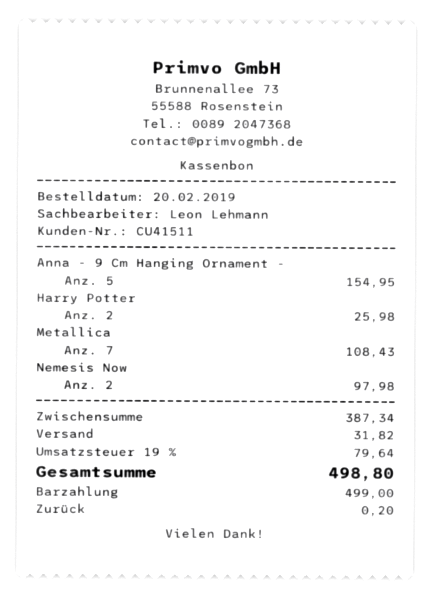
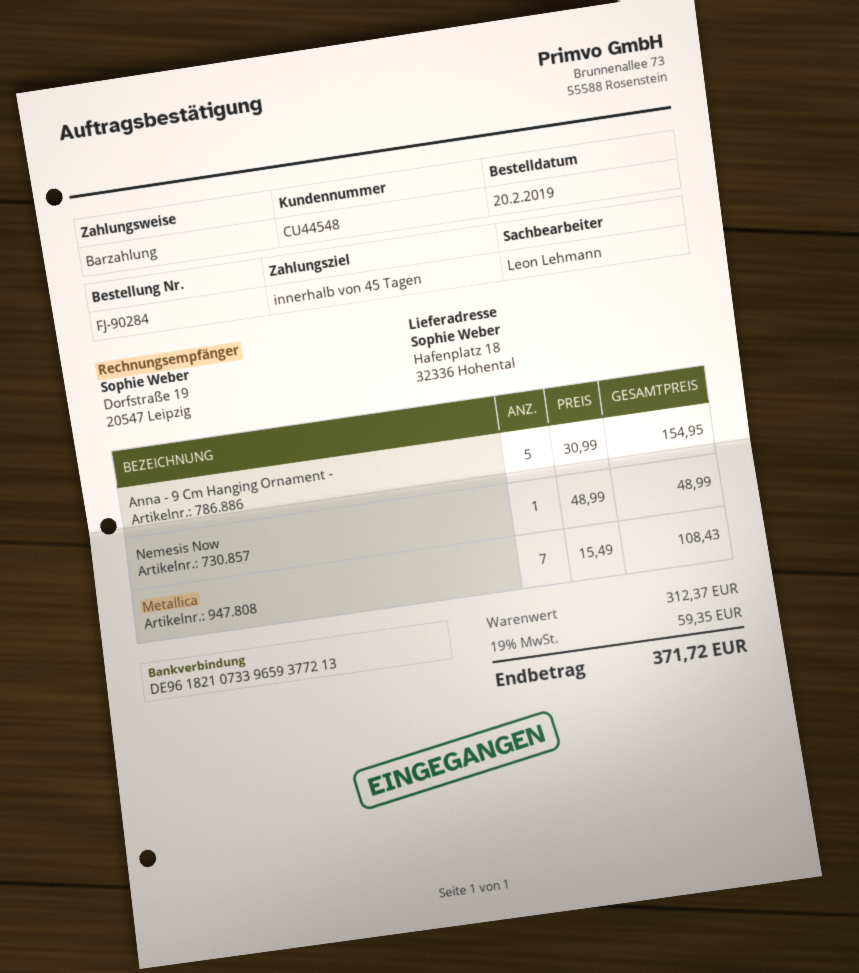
customer number: CU41511 -> CU44548
Harry Potter: 2 for 25.98 -> none
Nemesis Now: 2 for 97.98 -> 1 for 48.99
subtotal: 387.34 -> 312.37
shipping: 31.82 -> none
tax: 19% = 79.64 -> 19% = 59.35
total: 498.80 -> 371.72

